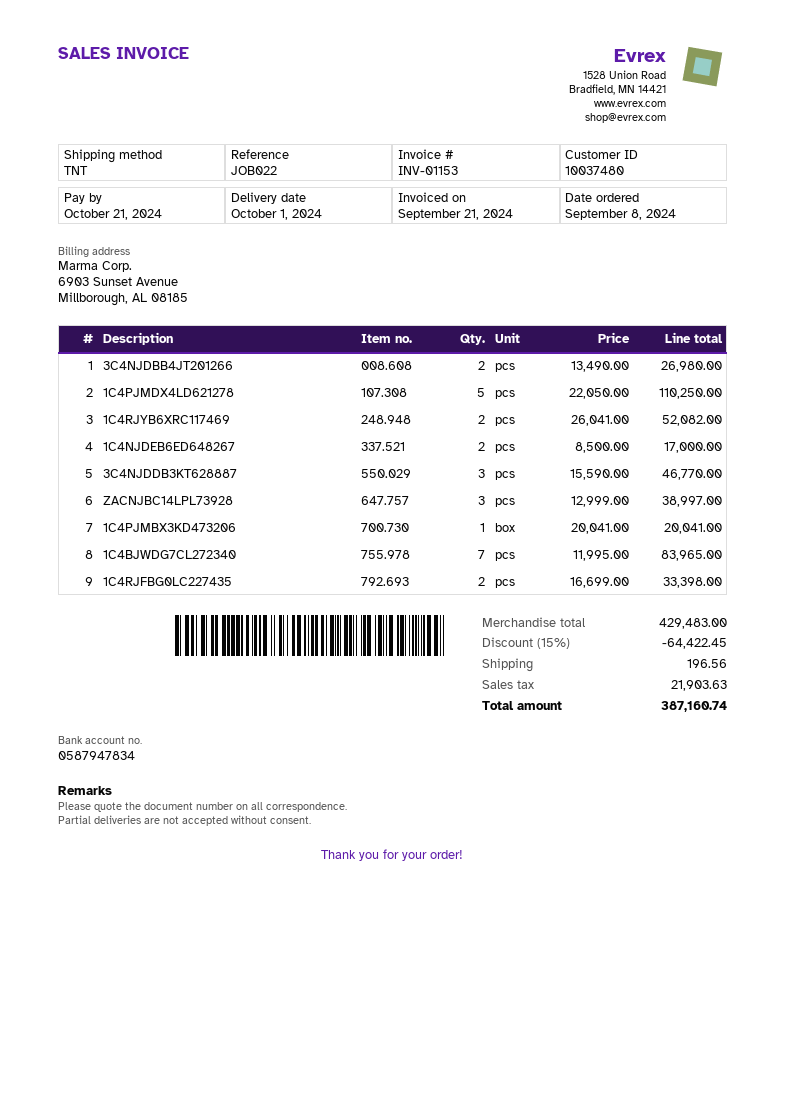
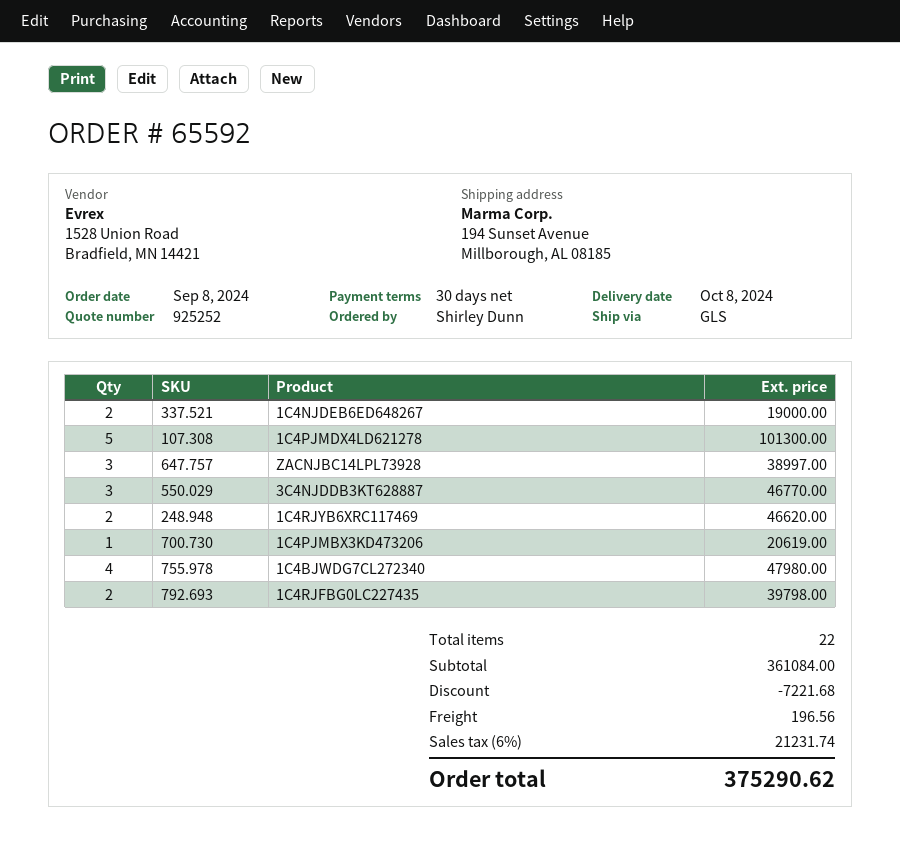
delivery date: 2024-10-01 -> 2024-10-08
shipping method: TNT -> GLS
3C4NJDBB4JT201266: 2 for 26980.00 -> none
1C4PJMDX4LD621278: 5 for 110250.00 -> 5 for 101300.00
1C4RJYB6XRC117469: 2 for 52082.00 -> 2 for 46620.00
1C4NJDEB6ED648267: 2 for 17000.00 -> 2 for 19000.00
1C4PJMBX3KD473206: 1 for 20041.00 -> 1 for 20619.00
1C4BJWDG7CL272340: 7 for 83965.00 -> 4 for 47980.00
1C4RJFBG0LC227435: 2 for 33398.00 -> 2 for 39798.00
subtotal: 429483.00 -> 361084.00
discount: 64422.45 -> 7221.68
tax: 21903.63 -> 21231.74
total: 387160.74 -> 375290.62

